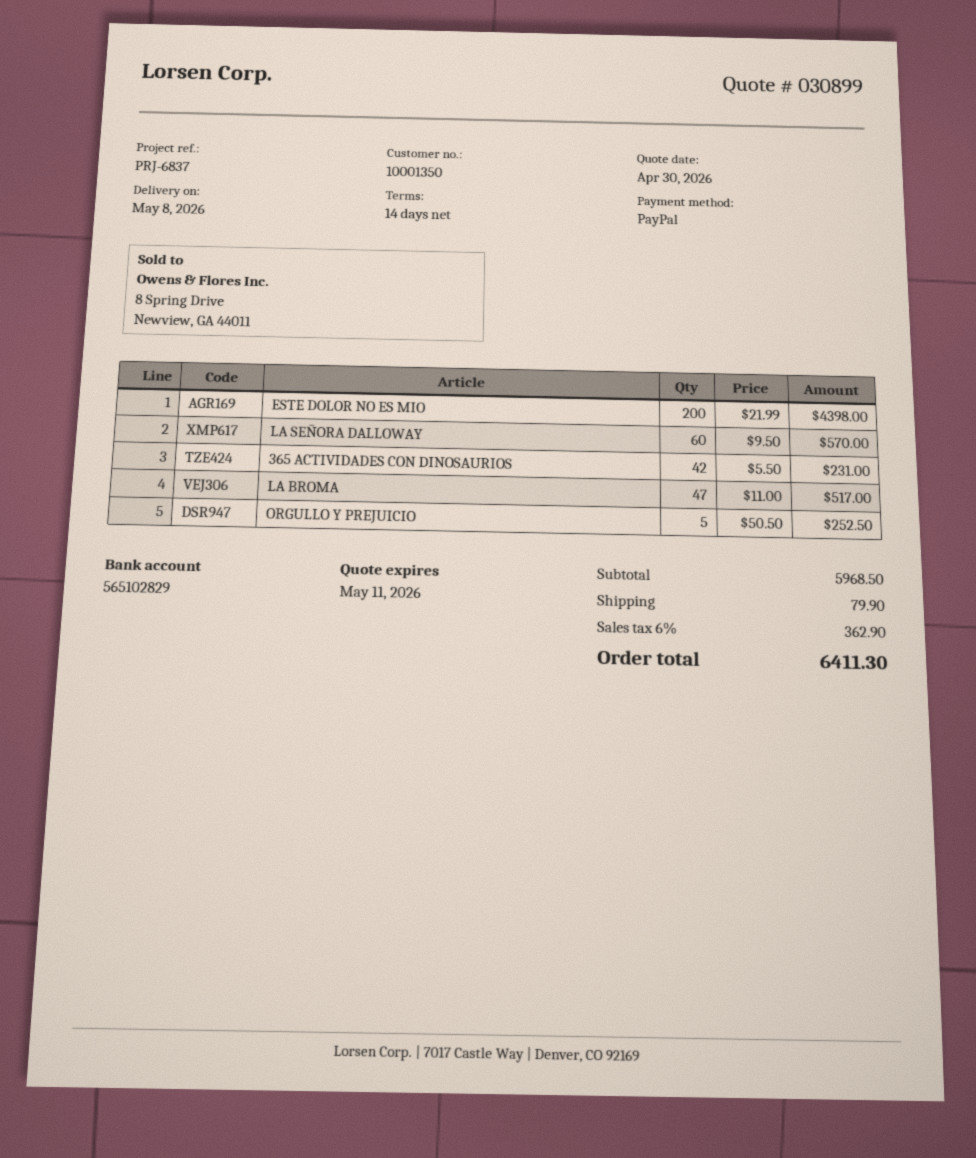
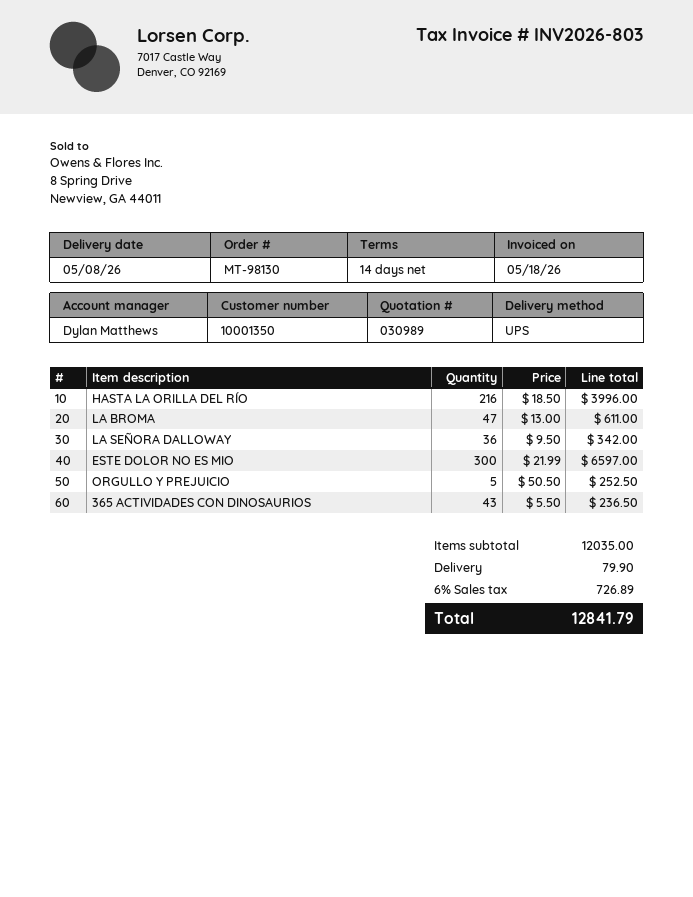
quote number: 030899 -> 030989
ESTE DOLOR NO ES MIO: 200 x 21.99 = 4398.00 -> 300 x 21.99 = 6597.00
LA SEÑORA DALLOWAY: 60 x 9.50 = 570.00 -> 36 x 9.50 = 342.00
365 ACTIVIDADES CON DINOSAURIOS: 42 x 5.50 = 231.00 -> 43 x 5.50 = 236.50
LA BROMA: 47 x 11.00 = 517.00 -> 47 x 13.00 = 611.00
HASTA LA ORILLA DEL RÍO: none -> 216 x 18.50 = 3996.00
subtotal: 5968.50 -> 12035.00
tax: 6% = 362.90 -> 6% = 726.89
total: 6411.30 -> 12841.79

